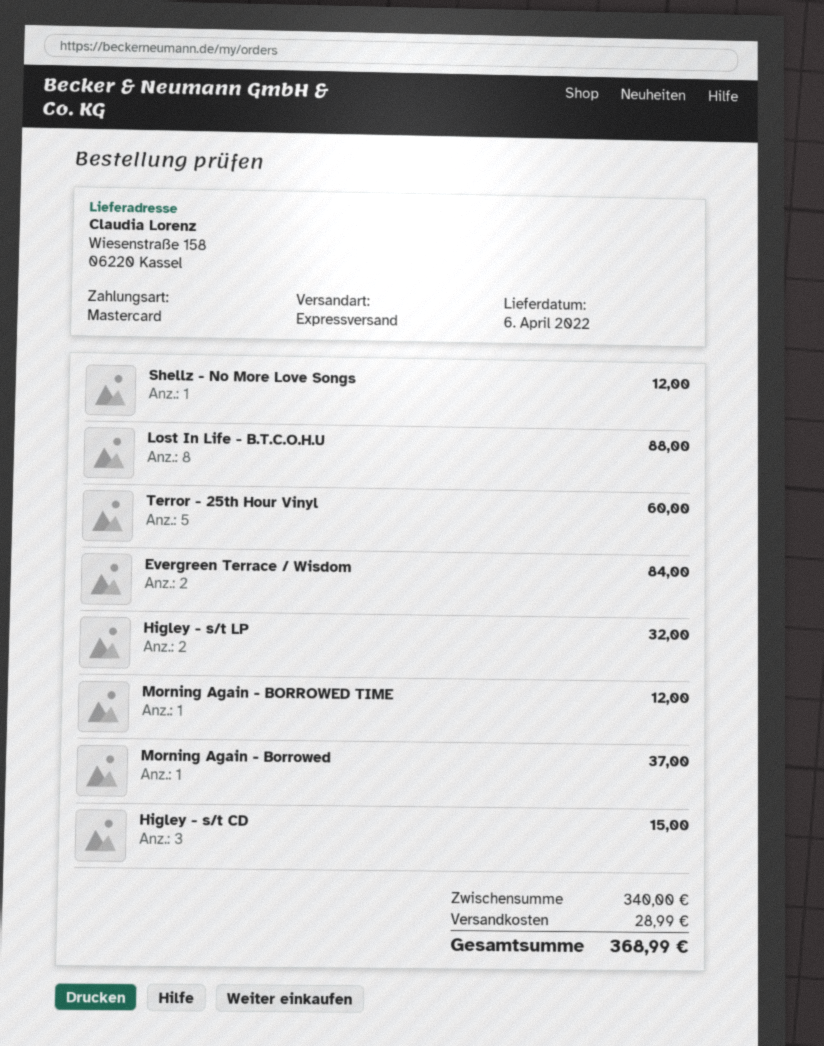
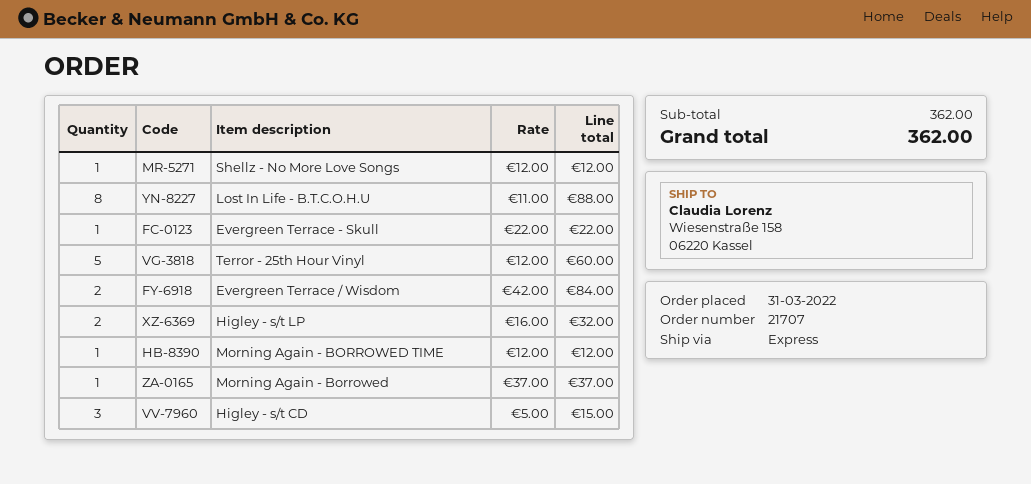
Evergreen Terrace - Skull: none -> 1 for 22.00
subtotal: 340.00 -> 362.00
shipping: 28.99 -> none
total: 368.99 -> 362.00

